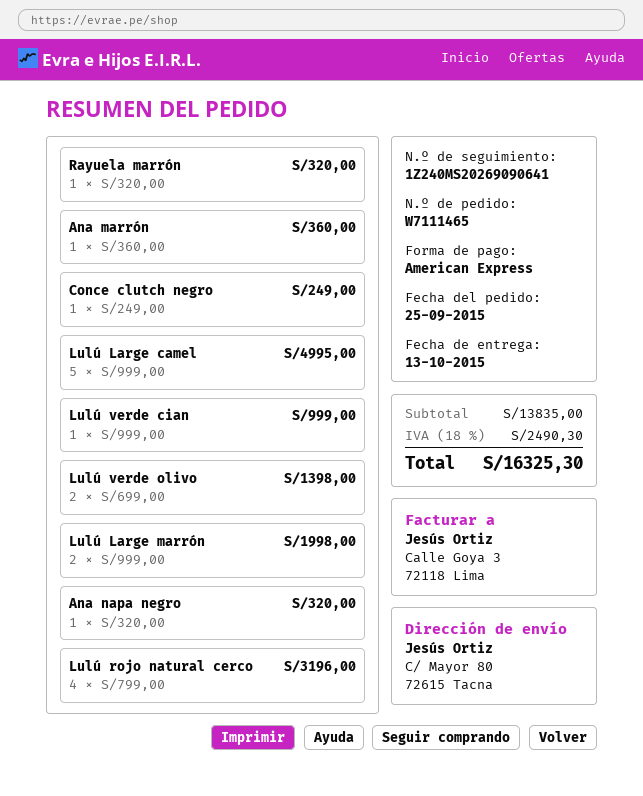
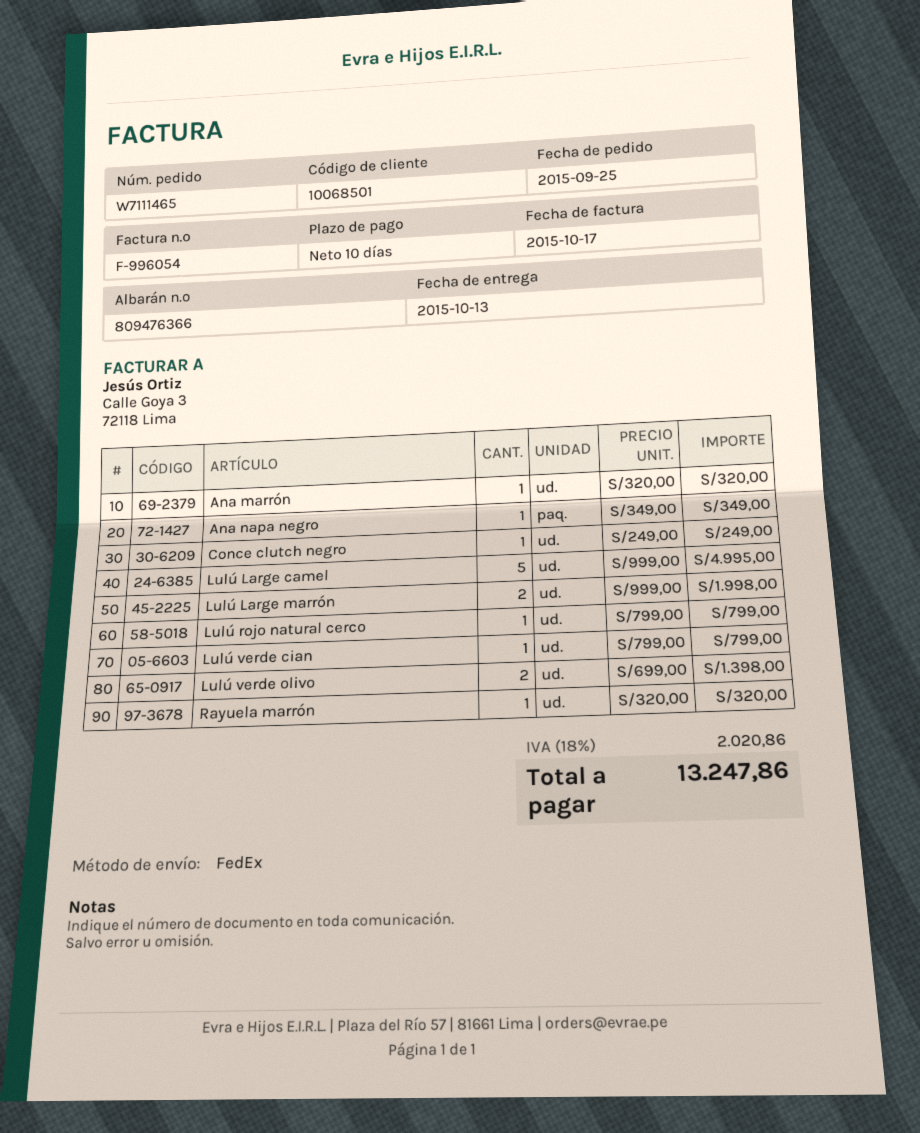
Ana marrón: 1 x 360.00 = 360.00 -> 1 x 320.00 = 320.00
Lulú verde cian: 1 x 999.00 = 999.00 -> 1 x 799.00 = 799.00
Ana napa negro: 1 x 320.00 = 320.00 -> 1 x 349.00 = 349.00
Lulú rojo natural cerco: 4 x 799.00 = 3196.00 -> 1 x 799.00 = 799.00
tax: 18% = 2490.30 -> 18% = 2020.86
total: 16325.30 -> 13247.86

